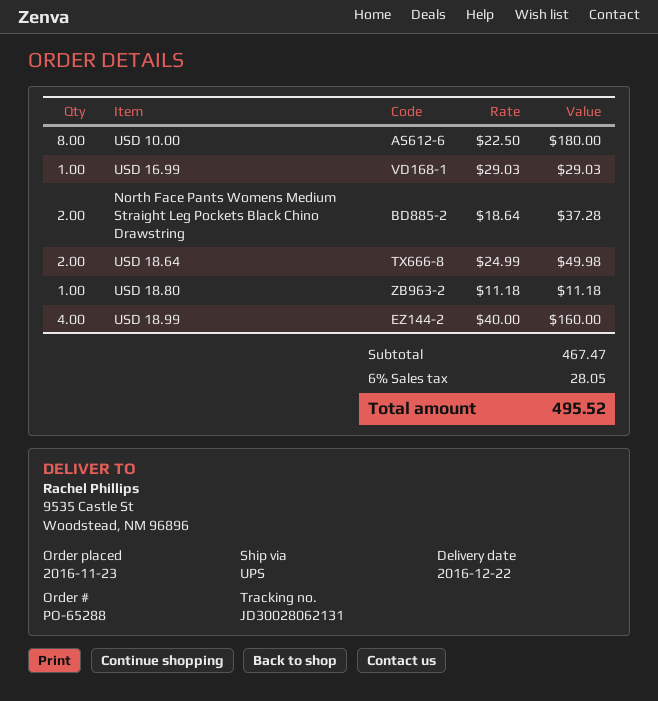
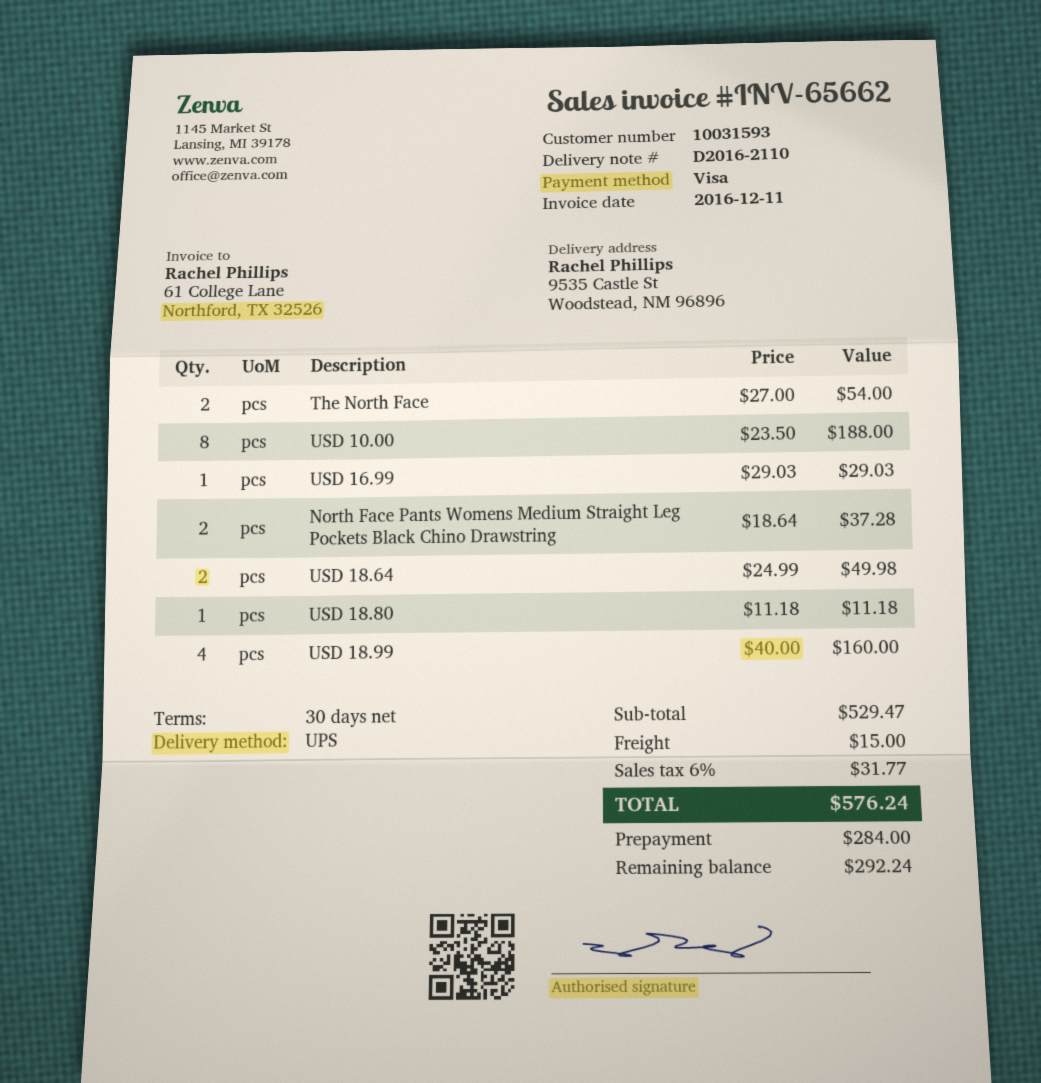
USD 10.00: 8 x 22.50 = 180.00 -> 8 x 23.50 = 188.00
The North Face: none -> 2 x 27.00 = 54.00
subtotal: 467.47 -> 529.47
shipping: none -> 15.00
tax: 6% = 28.05 -> 6% = 31.77
total: 495.52 -> 576.24

